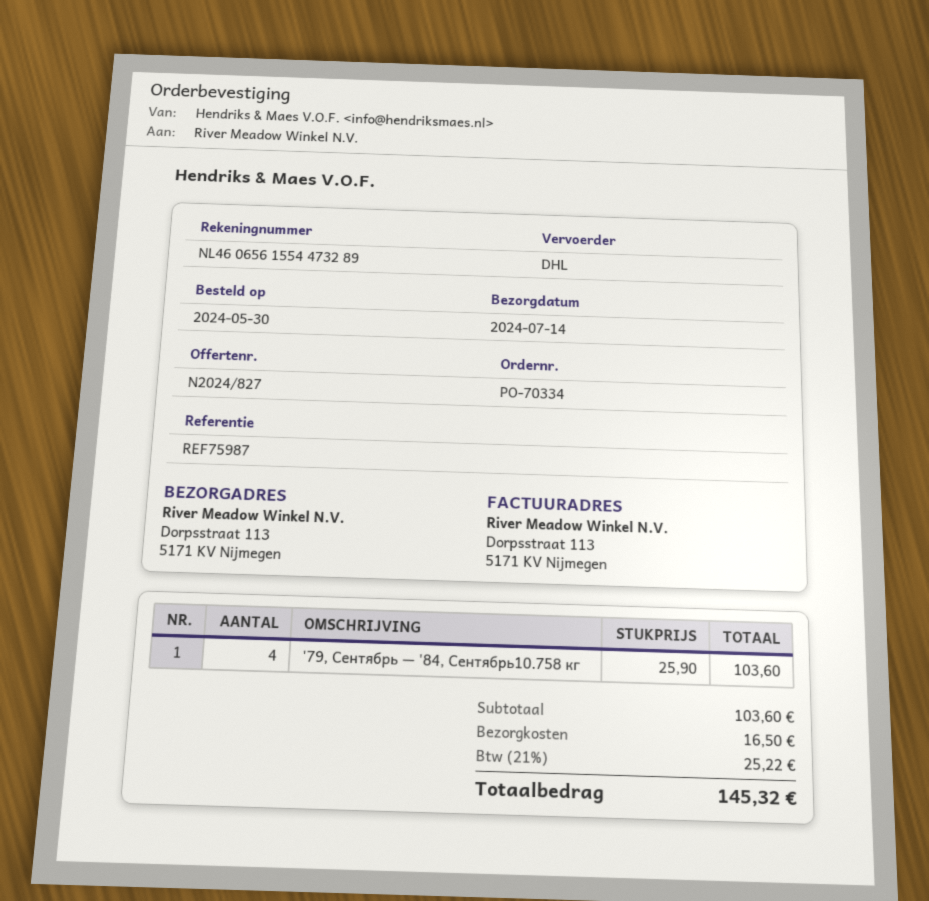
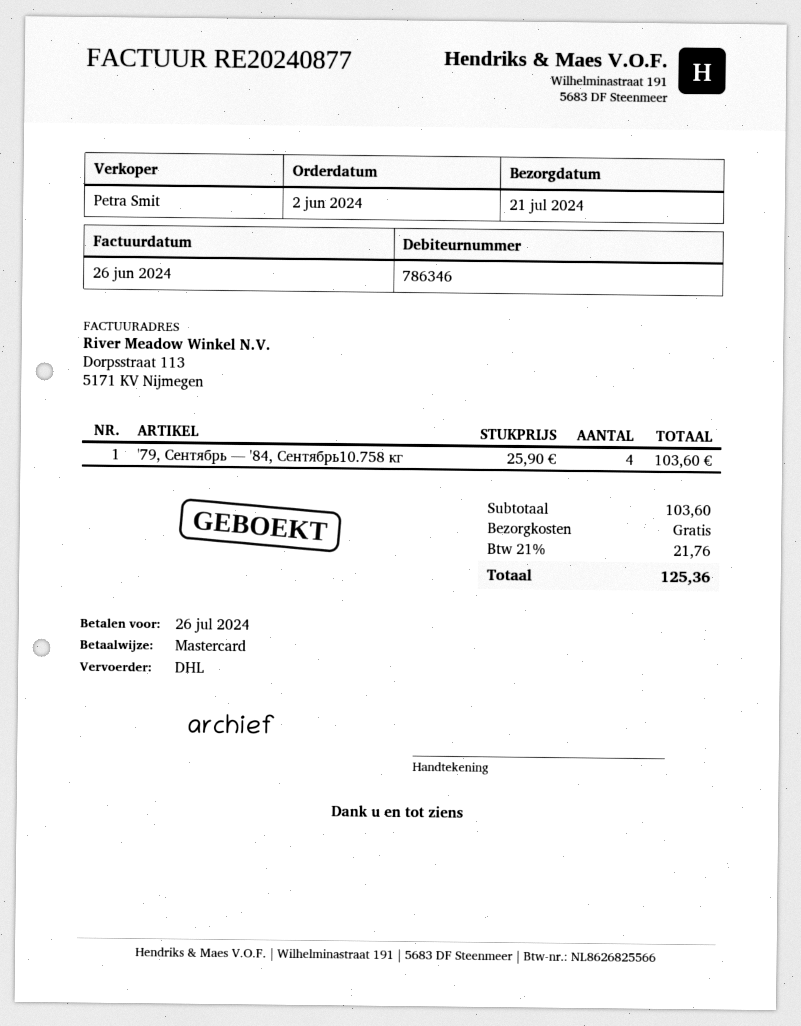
order date: 2024-05-30 -> 2024-06-02
delivery date: 2024-07-14 -> 2024-07-21
shipping: 16.50 -> 0.00
tax: 21% = 25.22 -> 21% = 21.76
total: 145.32 -> 125.36

